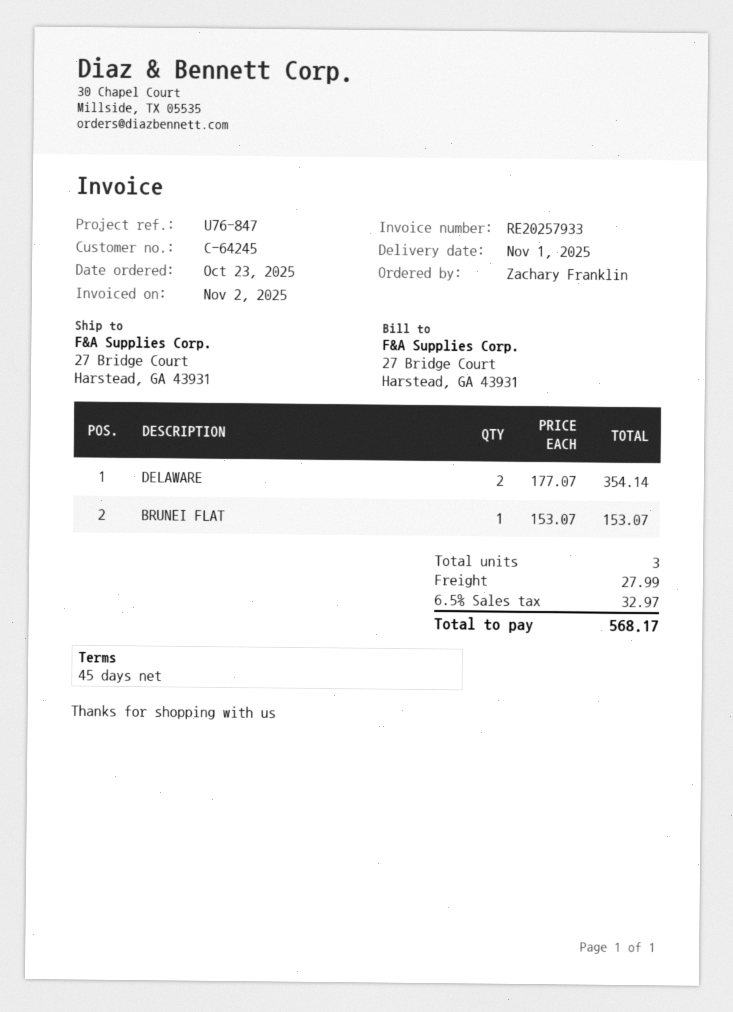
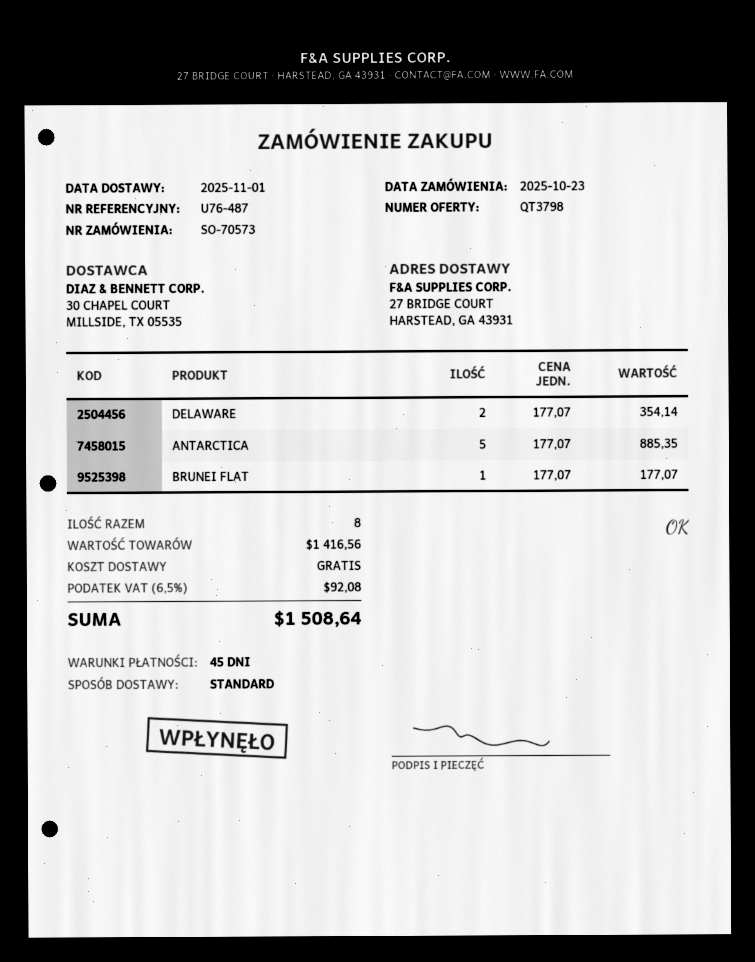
reference: U76-847 -> U76-487
BRUNEI FLAT: 1 x 153.07 = 153.07 -> 1 x 177.07 = 177.07
ANTARCTICA: none -> 5 x 177.07 = 885.35
total quantity: 3 -> 8
shipping: 27.99 -> 0.00
tax: 6.5% = 32.97 -> 6.5% = 92.08
total: 568.17 -> 1508.64

